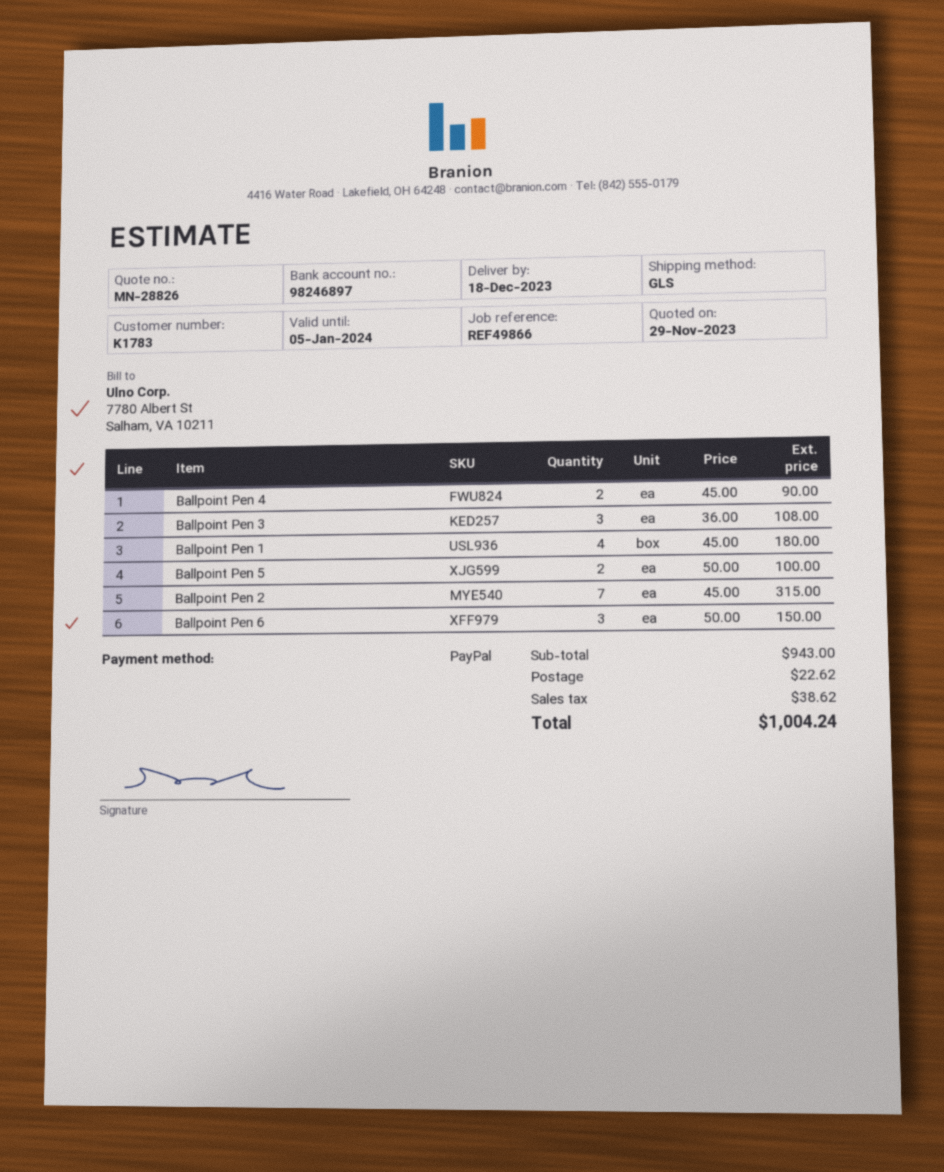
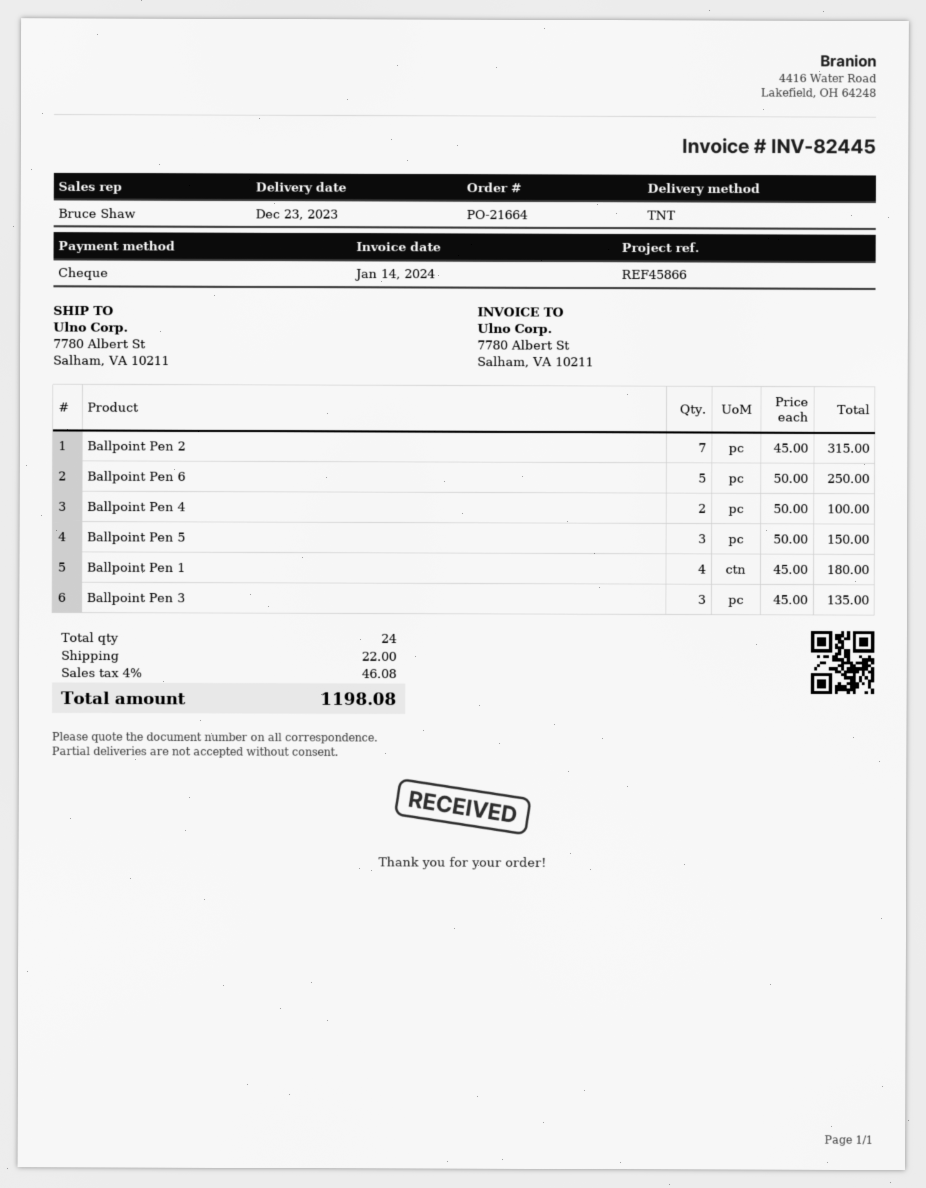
delivery date: 2023-12-18 -> 2023-12-23
reference: REF49866 -> REF45866
payment method: PayPal -> cheque
shipping method: GLS -> TNT
Ballpoint Pen 4: 2 x 45.00 = 90.00 -> 2 x 50.00 = 100.00
Ballpoint Pen 3: 3 x 36.00 = 108.00 -> 3 x 45.00 = 135.00
Ballpoint Pen 5: 2 x 50.00 = 100.00 -> 3 x 50.00 = 150.00
Ballpoint Pen 6: 3 x 50.00 = 150.00 -> 5 x 50.00 = 250.00
shipping: 22.62 -> 22.00
tax: 38.62 -> 46.08
total: 1004.24 -> 1198.08

